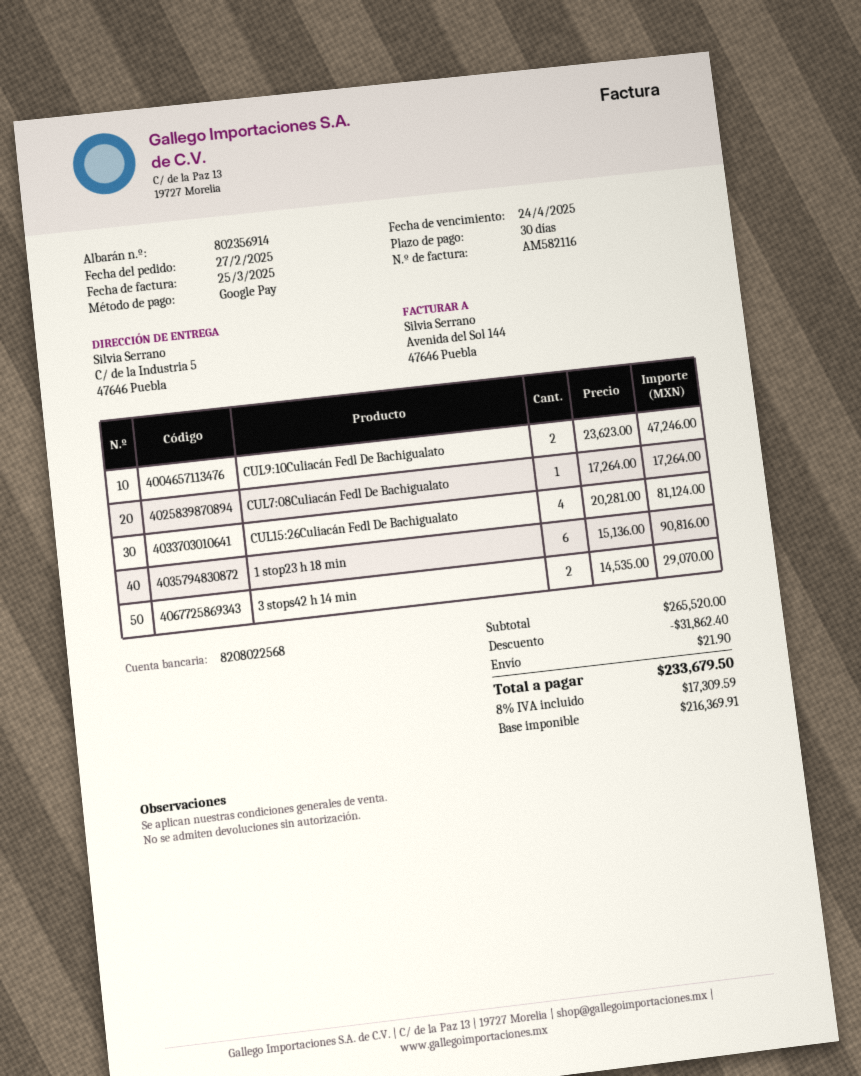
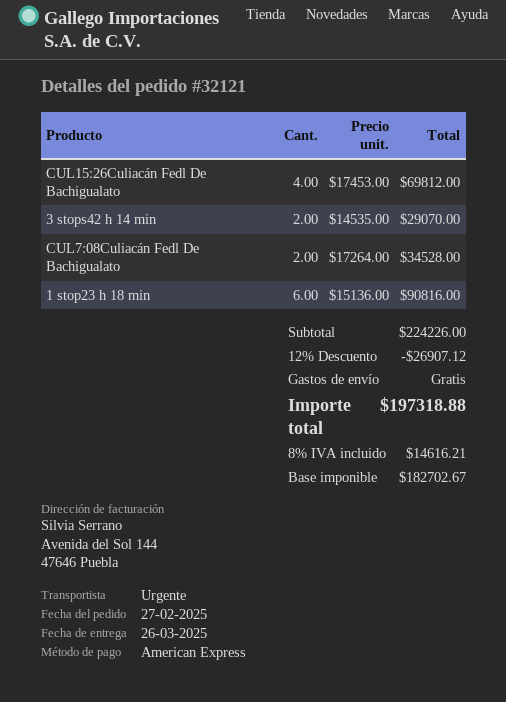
payment method: Google Pay -> American Express
CUL9:10Culiacán Fedl De Bachigualato: 2 x 23623.00 = 47246.00 -> none
CUL7:08Culiacán Fedl De Bachigualato: 1 x 17264.00 = 17264.00 -> 2 x 17264.00 = 34528.00
CUL15:26Culiacán Fedl De Bachigualato: 4 x 20281.00 = 81124.00 -> 4 x 17453.00 = 69812.00
subtotal: 265520.00 -> 224226.00
discount: 31862.40 -> 26907.12
shipping: 21.90 -> 0.00
net: 216369.91 -> 182702.67
tax: 8% = 17309.59 -> 8% = 14616.21
total: 233679.50 -> 197318.88

